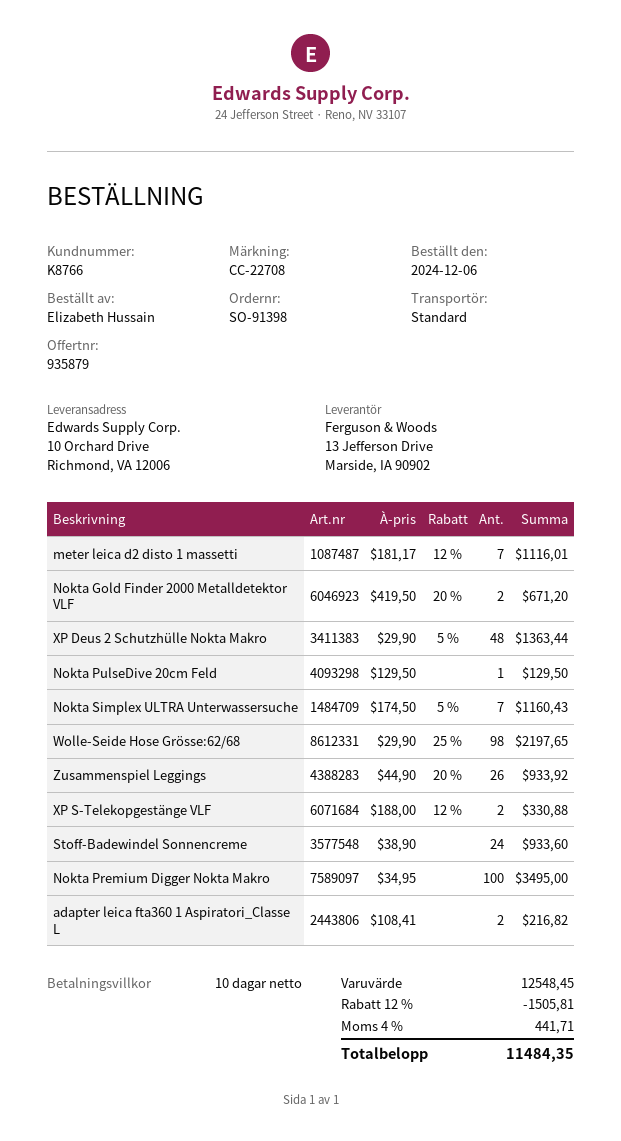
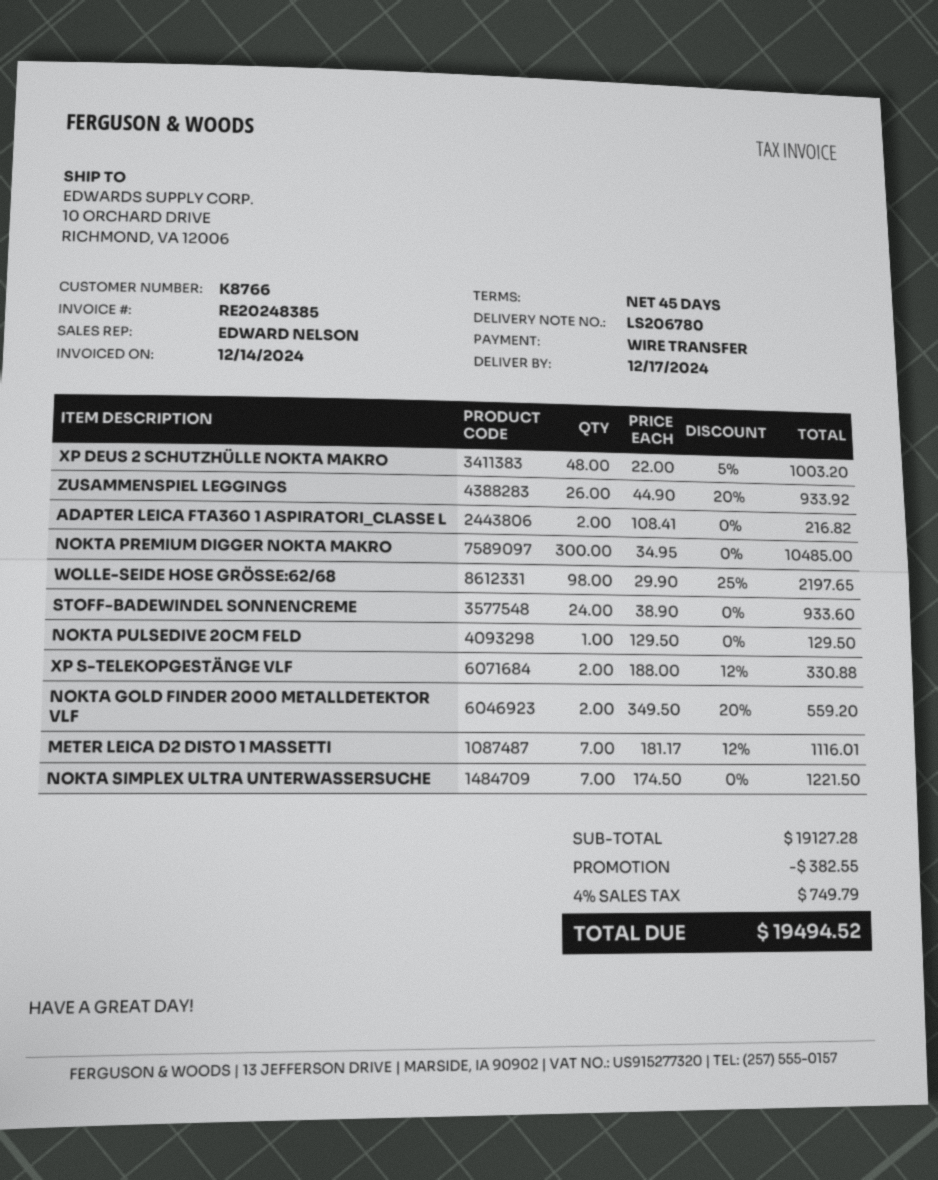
payment terms: 10 days -> 45 days
Nokta Gold Finder 2000 Metalldetektor VLF: 2 x 419.50 - 20% = 671.20 -> 2 x 349.50 - 20% = 559.20
XP Deus 2 Schutzhülle Nokta Makro: 48 x 29.90 - 5% = 1363.44 -> 48 x 22.00 - 5% = 1003.20
Nokta Simplex ULTRA Unterwassersuche: 7 x 174.50 - 5% = 1160.43 -> 7 x 174.50 = 1221.50
Nokta Premium Digger Nokta Makro: 100 x 34.95 = 3495.00 -> 300 x 34.95 = 10485.00
subtotal: 12548.45 -> 19127.28
discount: 1505.81 -> 382.55
tax: 4% = 441.71 -> 4% = 749.79
total: 11484.35 -> 19494.52

